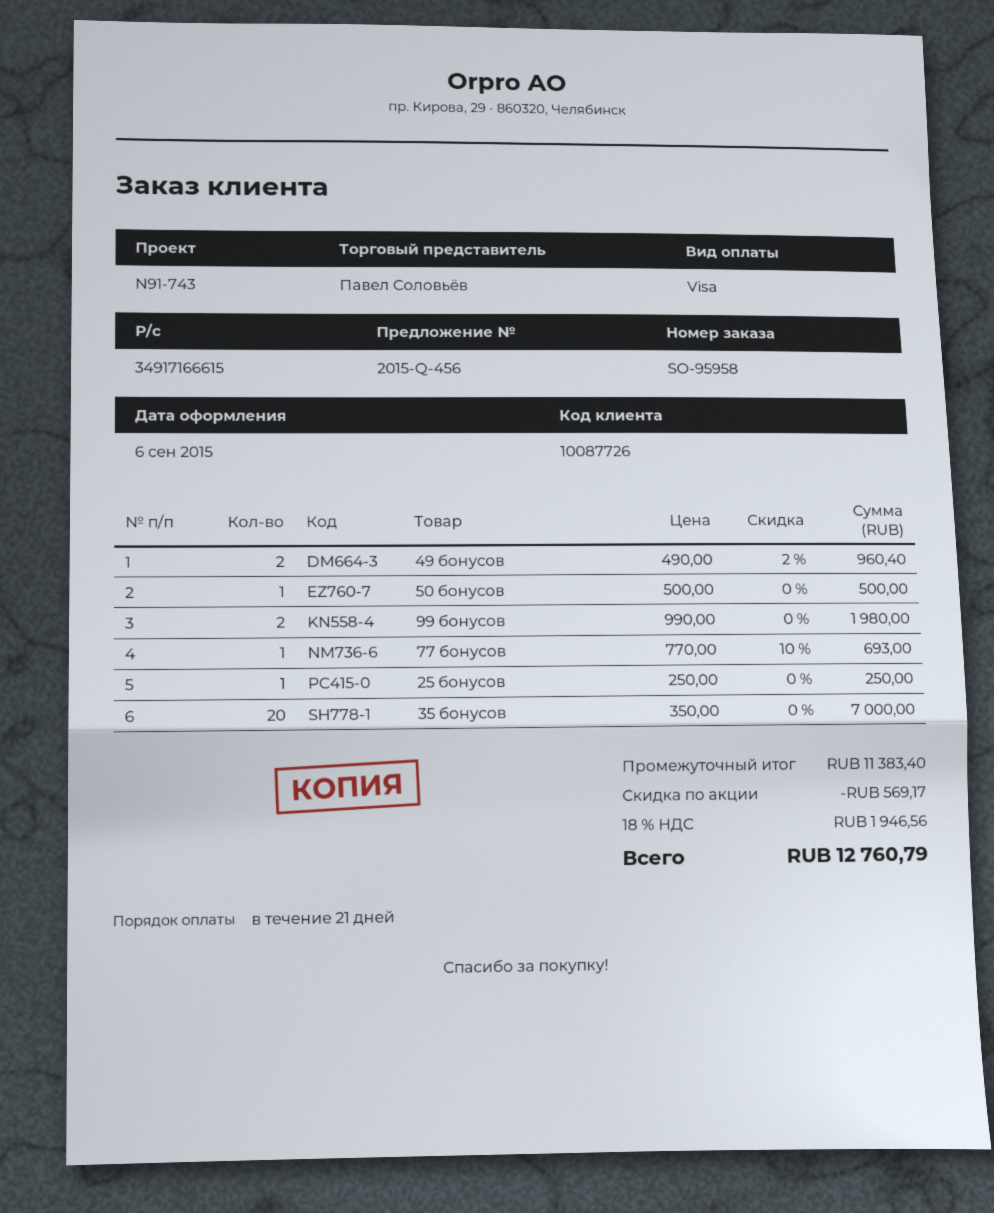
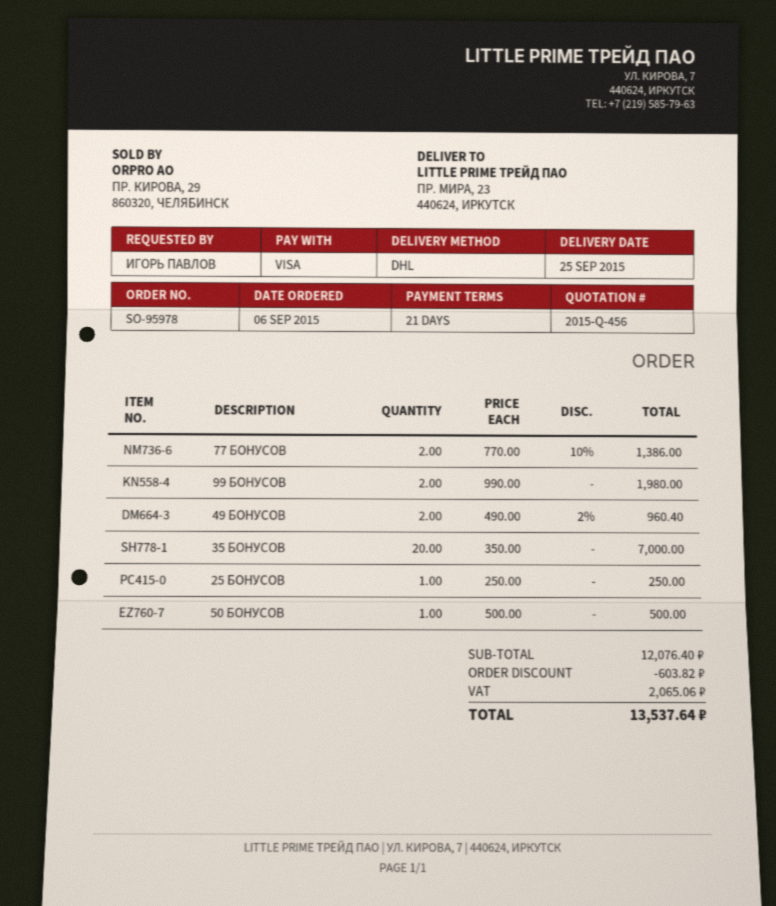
order number: SO-95958 -> SO-95978
77 бонусов: 1 x 770.00 - 10% = 693.00 -> 2 x 770.00 - 10% = 1386.00
subtotal: 11383.40 -> 12076.40
discount: 569.17 -> 603.82
tax: 1946.56 -> 2065.06
total: 12760.79 -> 13537.64

